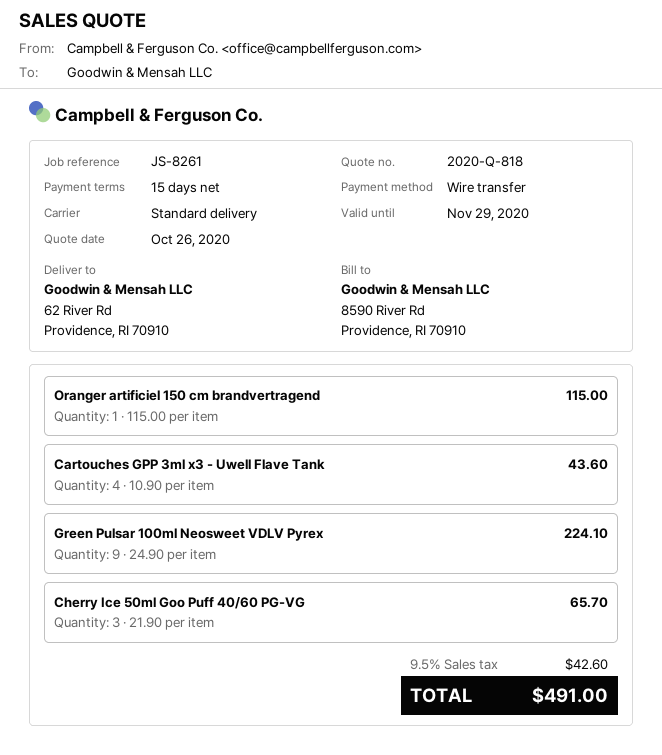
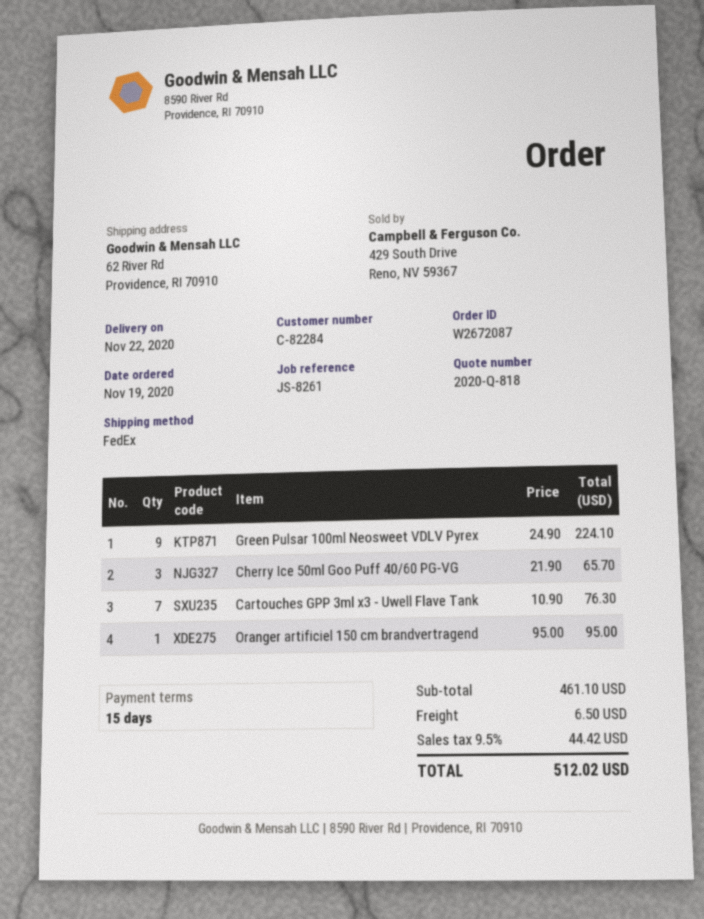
shipping method: standard -> FedEx
Oranger artificiel 150 cm brandvertragend: 1 x 115.00 = 115.00 -> 1 x 95.00 = 95.00
Cartouches GPP 3ml x3 - Uwell Flave Tank: 4 x 10.90 = 43.60 -> 7 x 10.90 = 76.30
shipping: none -> 6.50
tax: 9.5% = 42.60 -> 9.5% = 44.42
total: 491.00 -> 512.02

